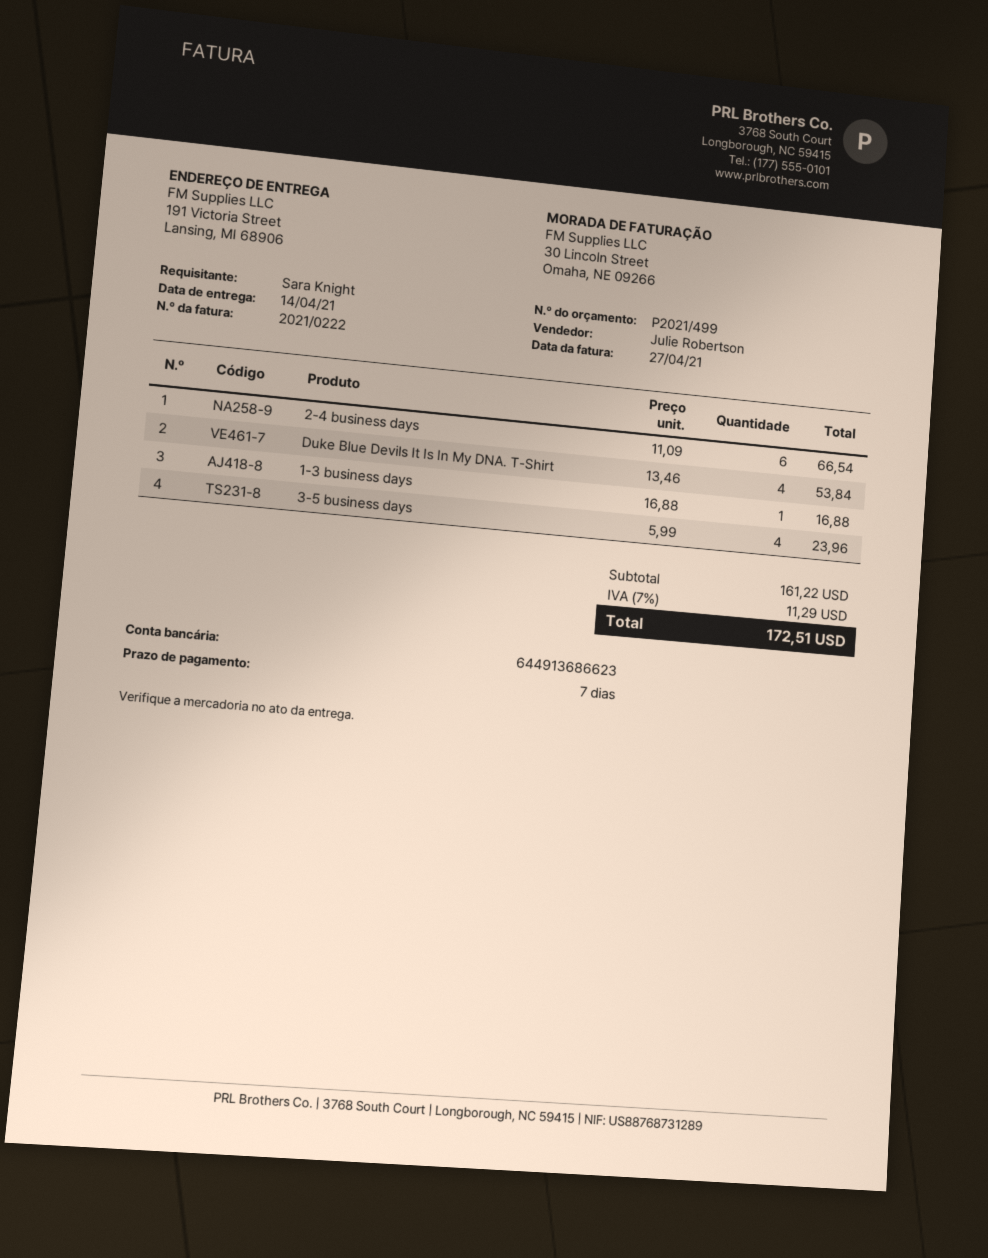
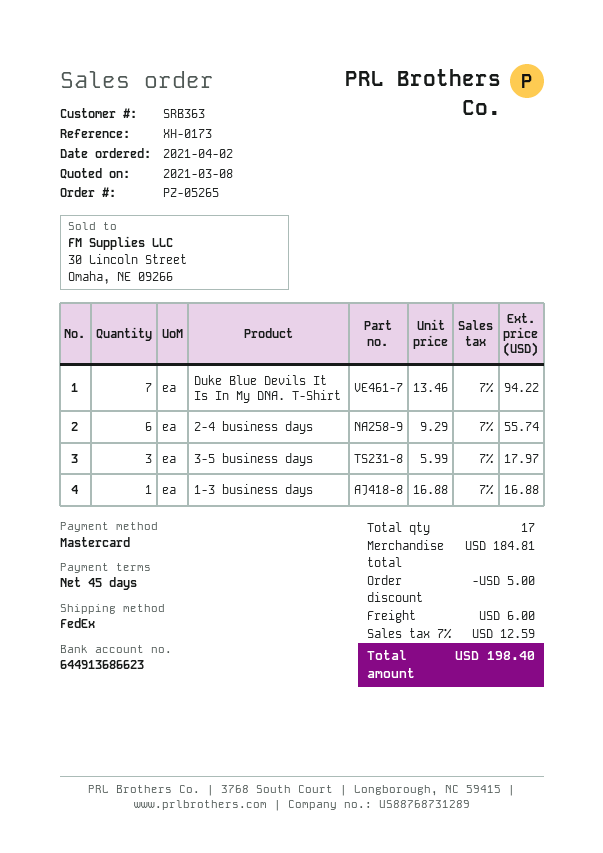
payment terms: 7 days -> 45 days
2-4 business days: 6 x 11.09 = 66.54 -> 6 x 9.29 = 55.74
Duke Blue Devils It Is In My DNA. T-Shirt: 4 x 13.46 = 53.84 -> 7 x 13.46 = 94.22
3-5 business days: 4 x 5.99 = 23.96 -> 3 x 5.99 = 17.97
subtotal: 161.22 -> 184.81
discount: none -> 5.00
shipping: none -> 6.00
tax: 7% = 11.29 -> 7% = 12.59
total: 172.51 -> 198.40

